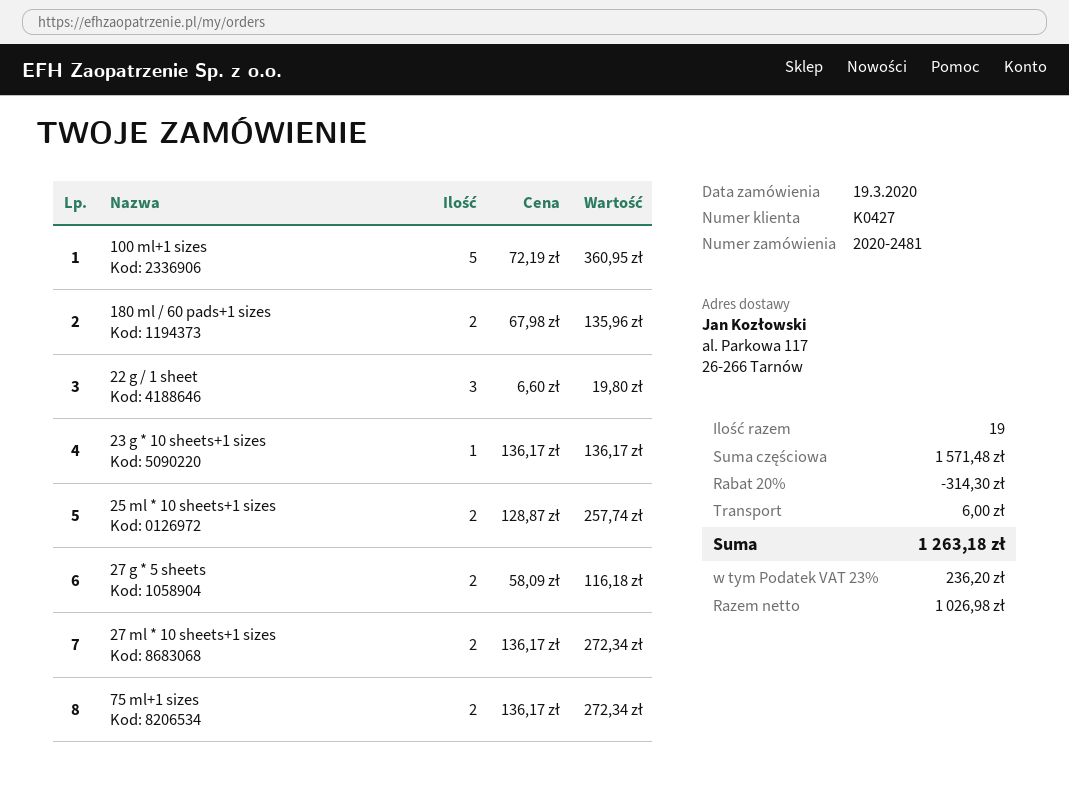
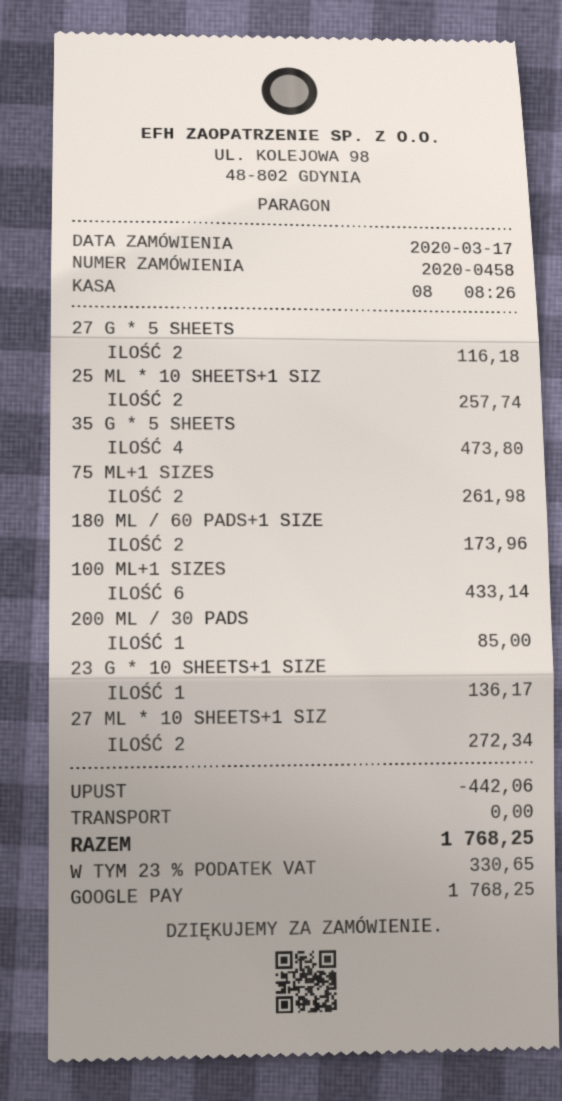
order number: 2020-2481 -> 2020-0458
order date: 2020-03-19 -> 2020-03-17
100 ml+1 sizes: 5 for 360.95 -> 6 for 433.14
180 ml / 60 pads+1 sizes: 2 for 135.96 -> 2 for 173.96
22 g / 1 sheet: 3 for 19.80 -> none
75 ml+1 sizes: 2 for 272.34 -> 2 for 261.98
35 G * 5 SHEETS: none -> 4 for 473.80
200 ML / 30 PADS: none -> 1 for 85.00
discount: 314.30 -> 442.06
shipping: 6.00 -> 0.00
tax: 23% = 236.20 -> 23% = 330.65
total: 1263.18 -> 1768.25

